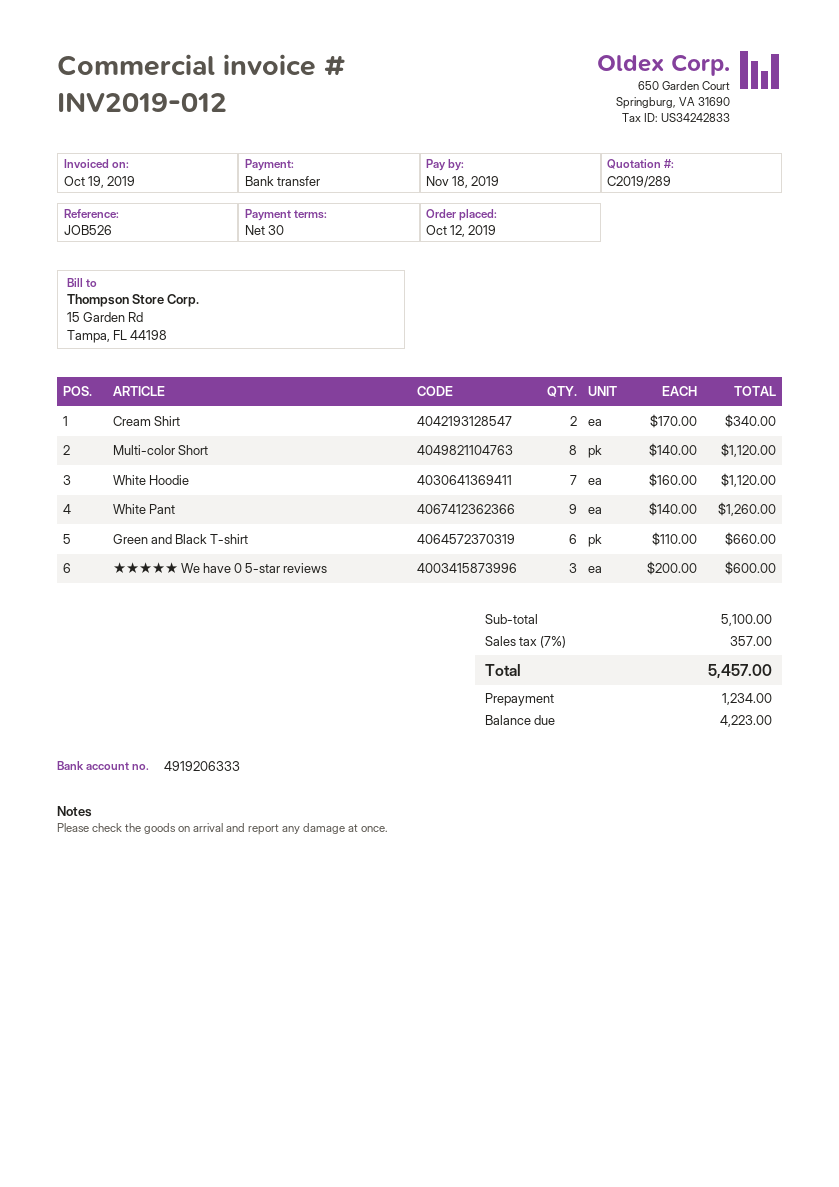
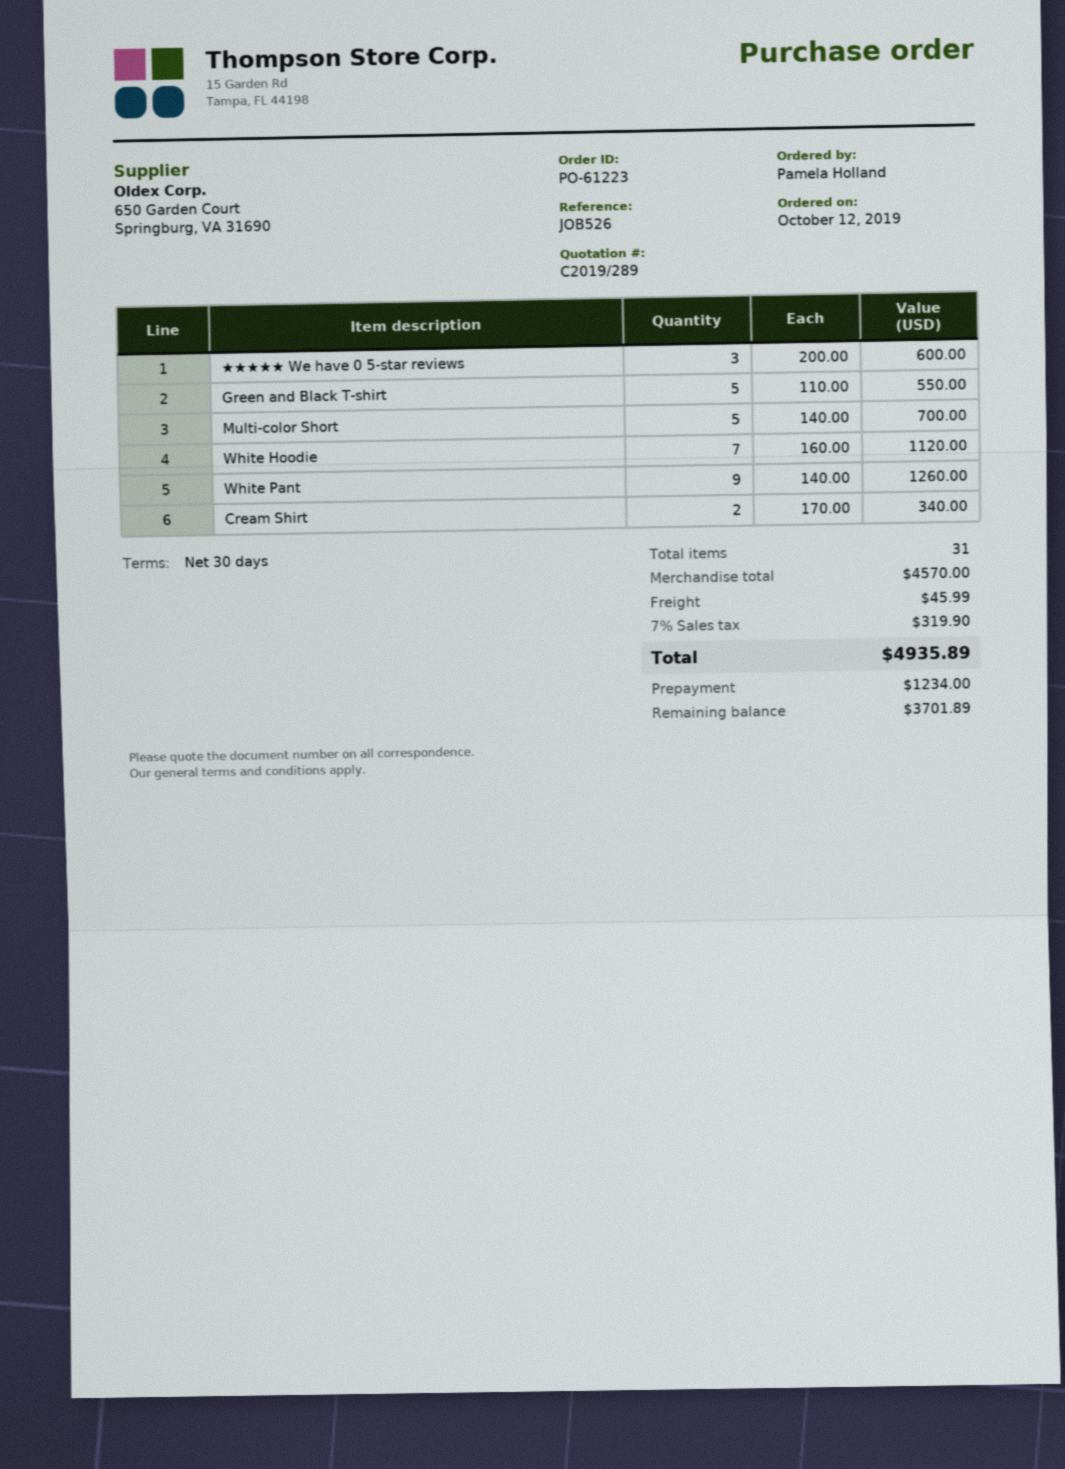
Multi-color Short: 8 x 140.00 = 1120.00 -> 5 x 140.00 = 700.00
Green and Black T-shirt: 6 x 110.00 = 660.00 -> 5 x 110.00 = 550.00
subtotal: 5100.00 -> 4570.00
shipping: none -> 45.99
tax: 7% = 357.00 -> 7% = 319.90
total: 5457.00 -> 4935.89
balance: 4223.00 -> 3701.89

